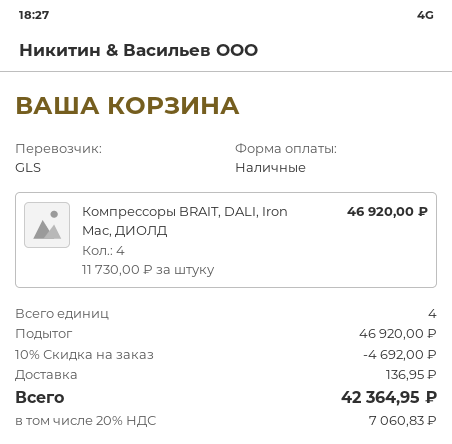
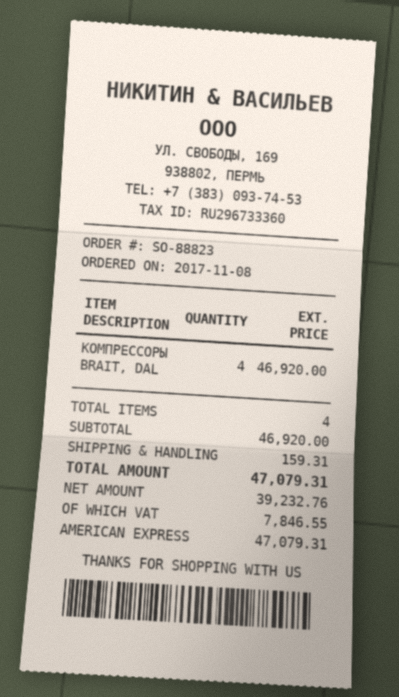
payment method: cash -> American Express
discount: 10% = 4692.00 -> none
shipping: 136.95 -> 159.31
tax: 7060.83 -> 7846.55
total: 42364.95 -> 47079.31

